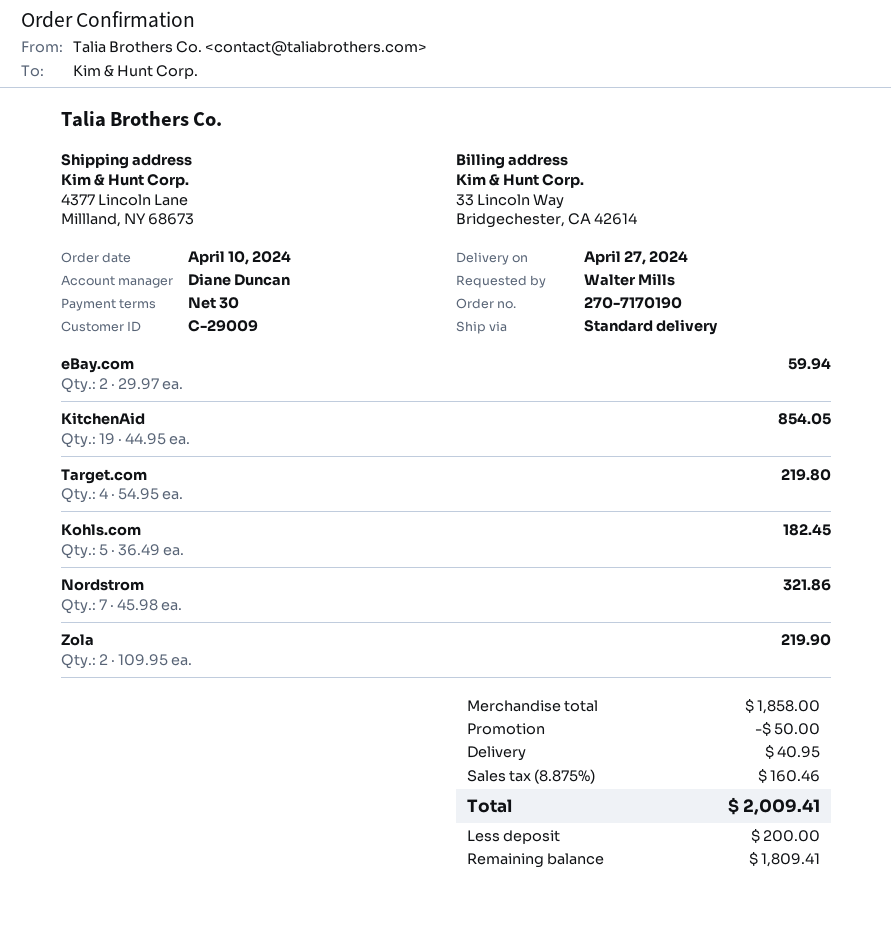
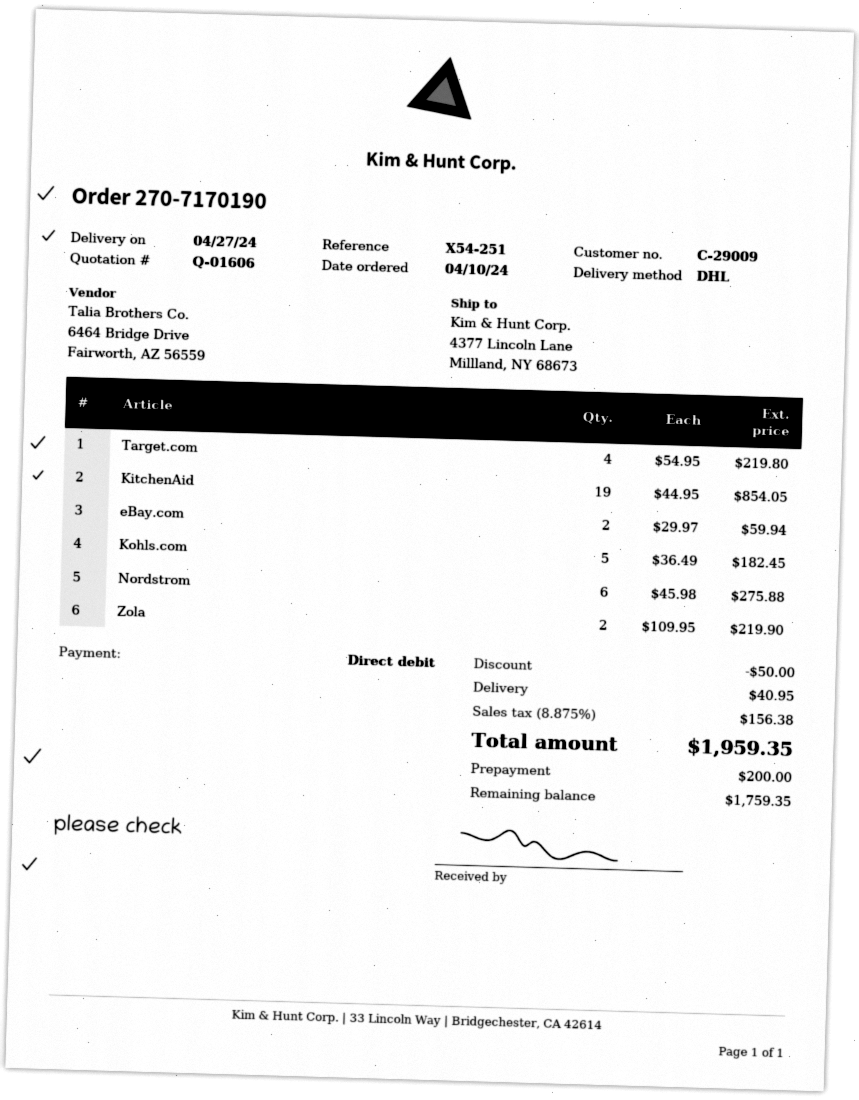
shipping method: standard -> DHL
Nordstrom: 7 x 45.98 = 321.86 -> 6 x 45.98 = 275.88
tax: 8.875% = 160.46 -> 8.875% = 156.38
total: 2009.41 -> 1959.35
balance: 1809.41 -> 1759.35

